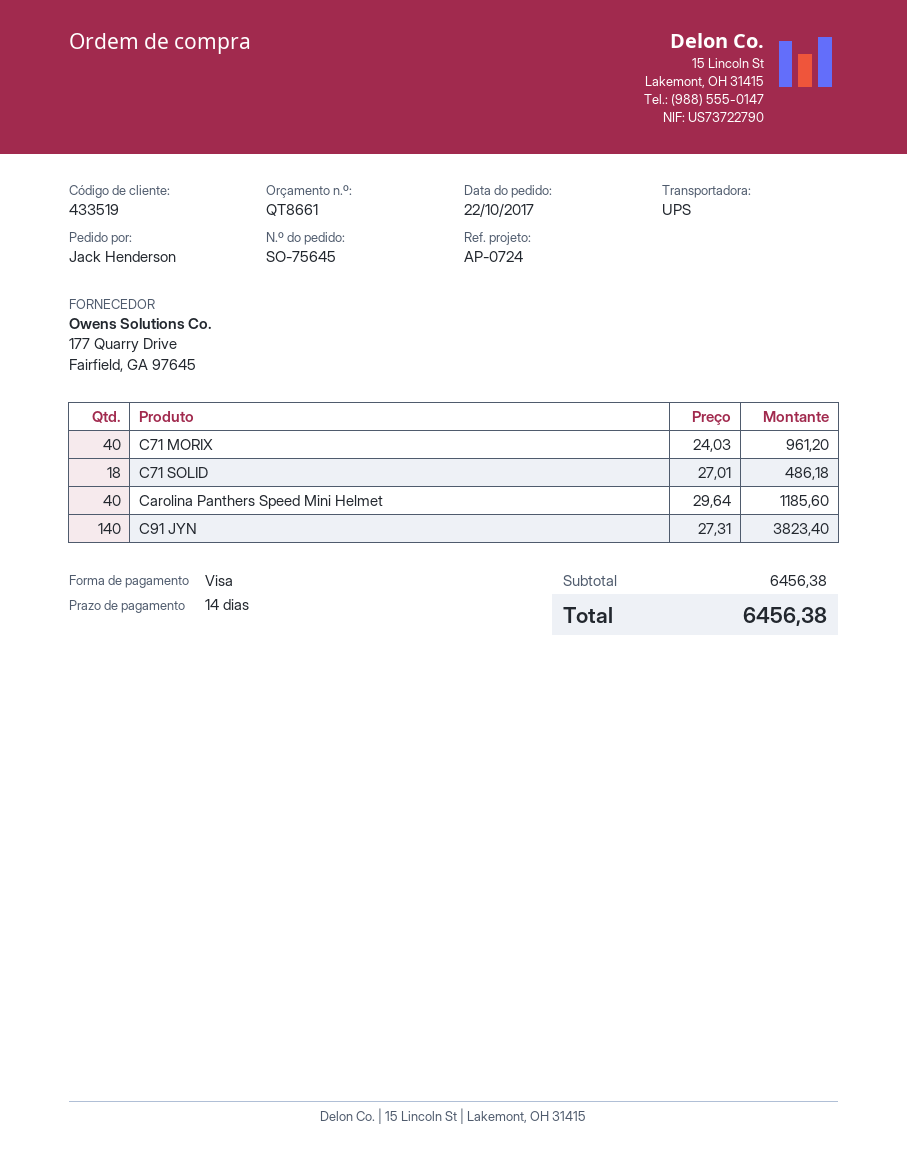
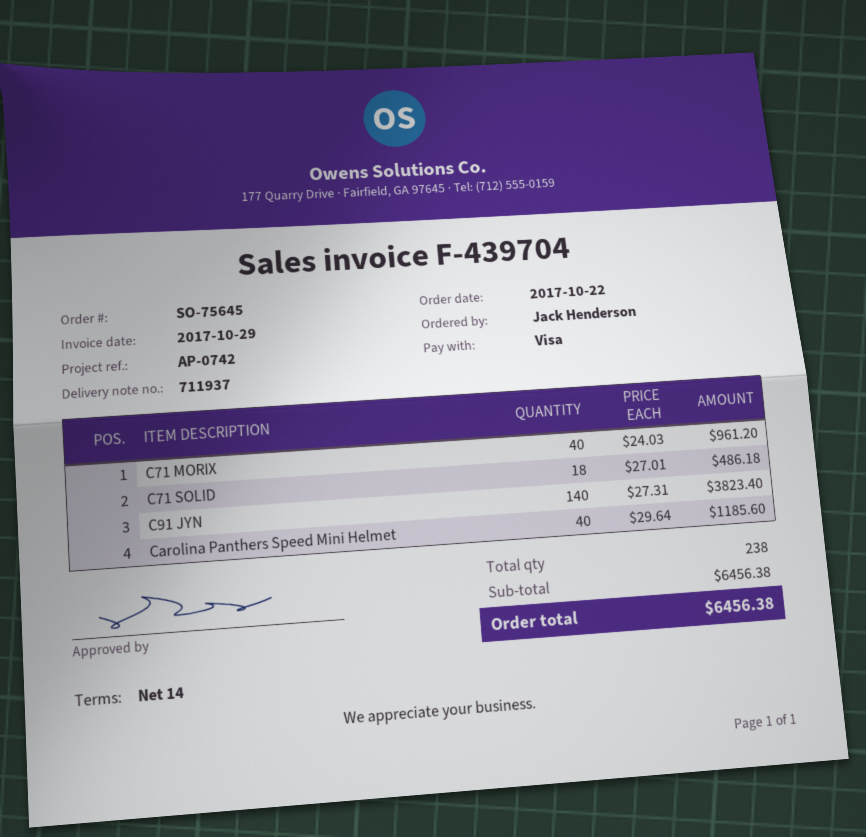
reference: AP-0724 -> AP-0742

